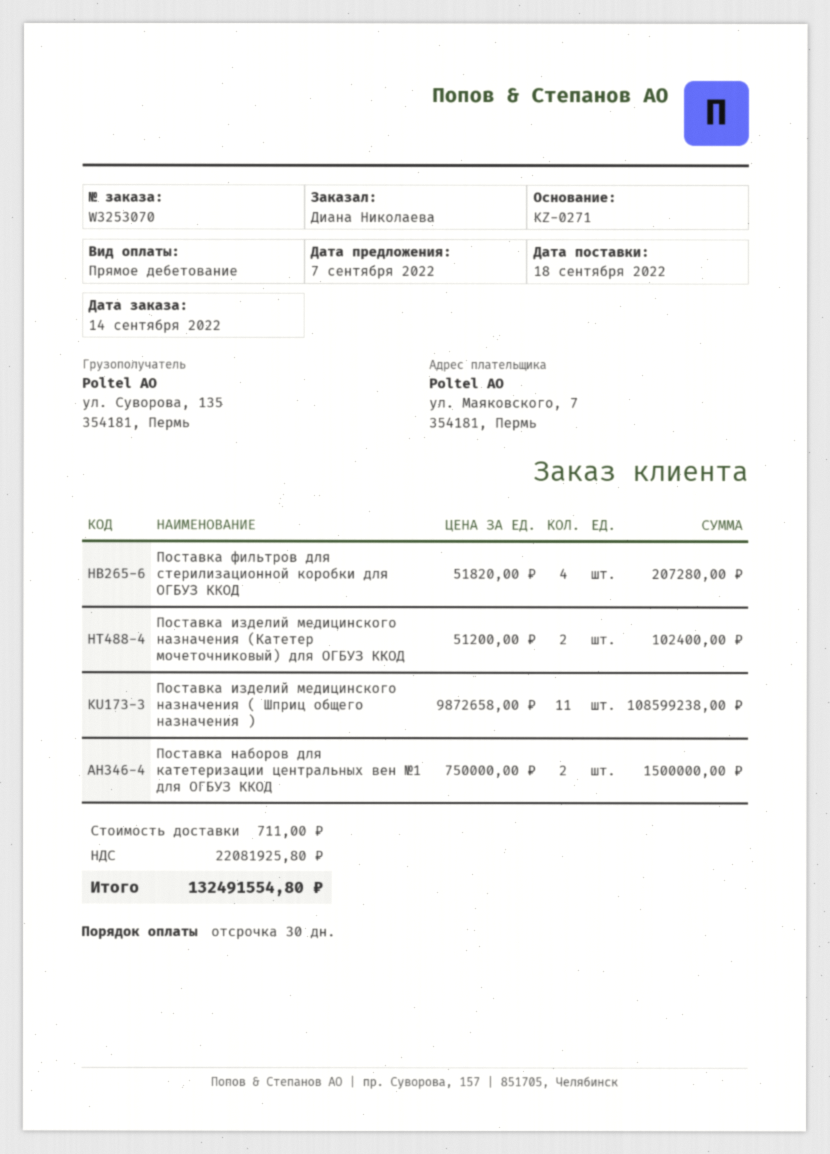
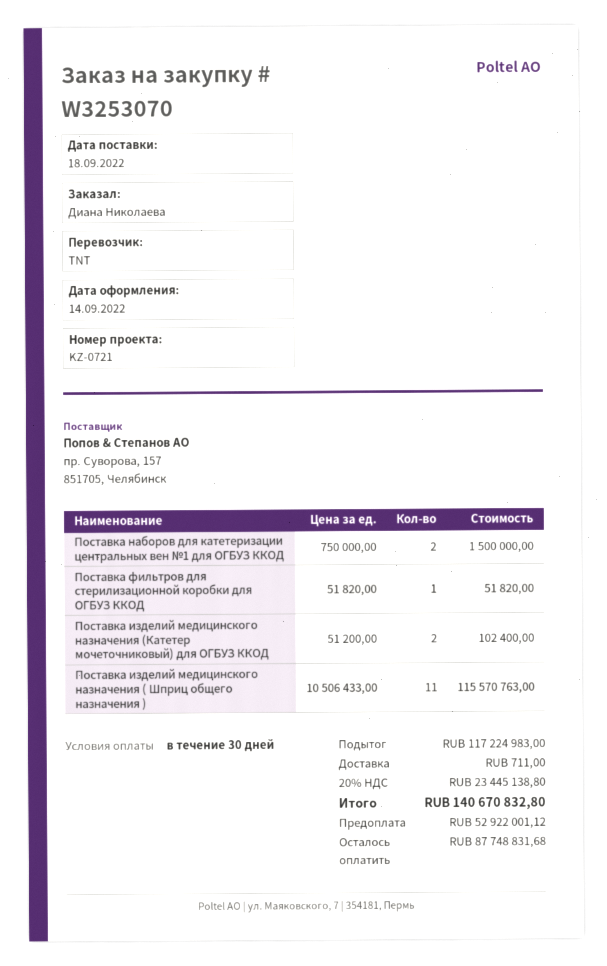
reference: KZ-0271 -> KZ-0721
Поставка фильтров для стерилизационной коробки для ОГБУЗ ККОД: 4 x 51820.00 = 207280.00 -> 1 x 51820.00 = 51820.00
Поставка изделий медицинского назначения ( Шприц общего назначения ): 11 x 9872658.00 = 108599238.00 -> 11 x 10506433.00 = 115570763.00
tax: 22081925.80 -> 23445138.80
total: 132491554.80 -> 140670832.80

